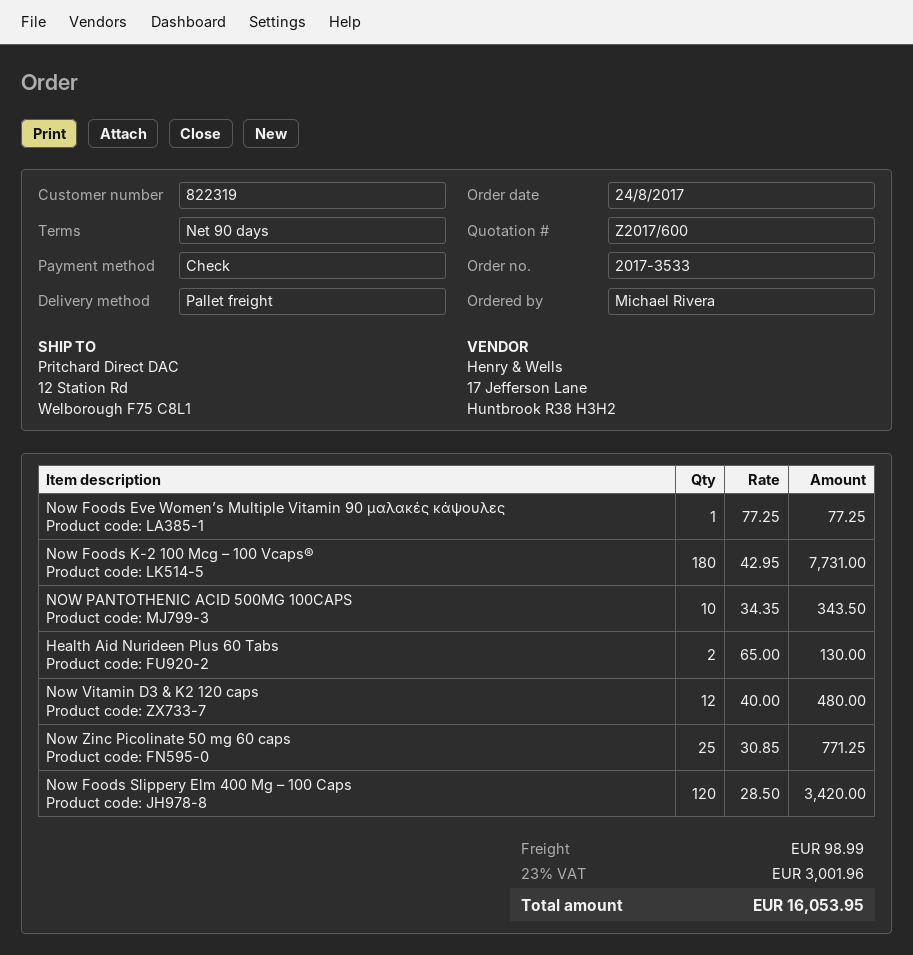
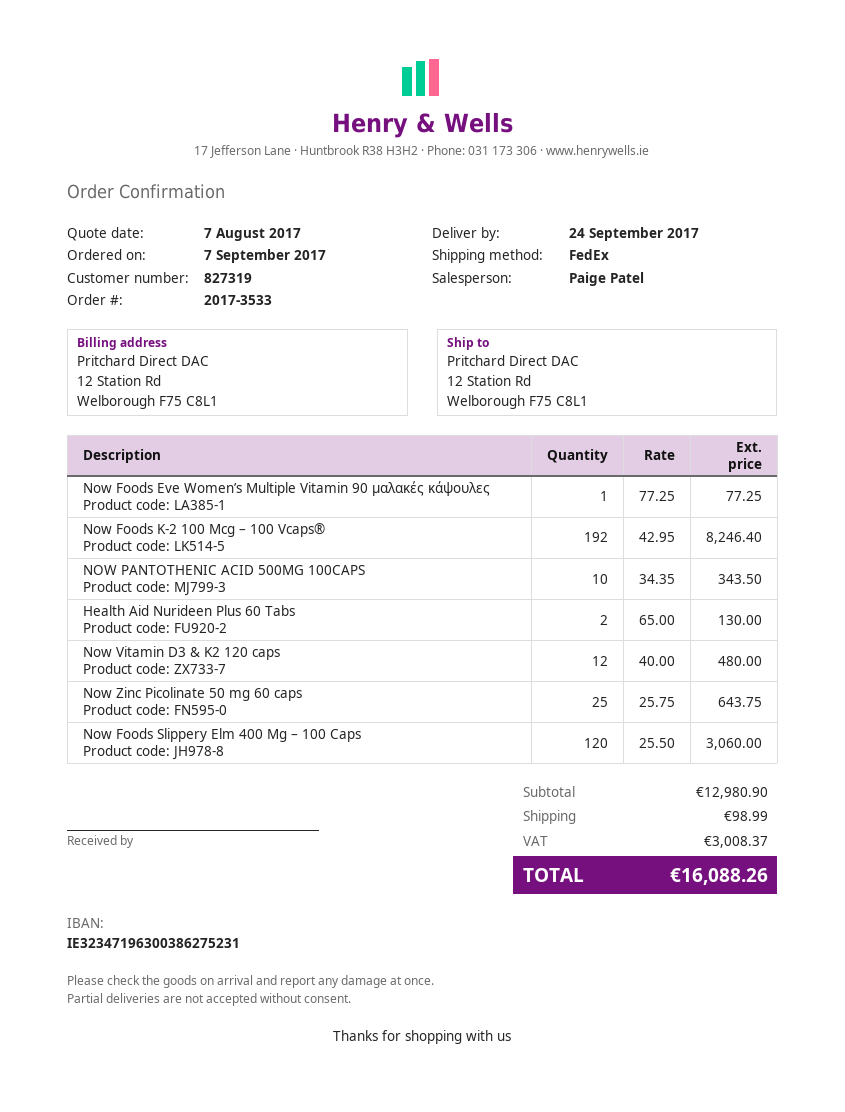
order date: 2017-08-24 -> 2017-09-07
customer number: 822319 -> 827319
shipping method: pallet freight -> FedEx
Now Foods K-2 100 Mcg – 100 Vcaps®: 180 x 42.95 = 7731.00 -> 192 x 42.95 = 8246.40
Now Zinc Picolinate 50 mg 60 caps: 25 x 30.85 = 771.25 -> 25 x 25.75 = 643.75
Now Foods Slippery Elm 400 Mg – 100 Caps: 120 x 28.50 = 3420.00 -> 120 x 25.50 = 3060.00
tax: 3001.96 -> 3008.37
total: 16053.95 -> 16088.26

